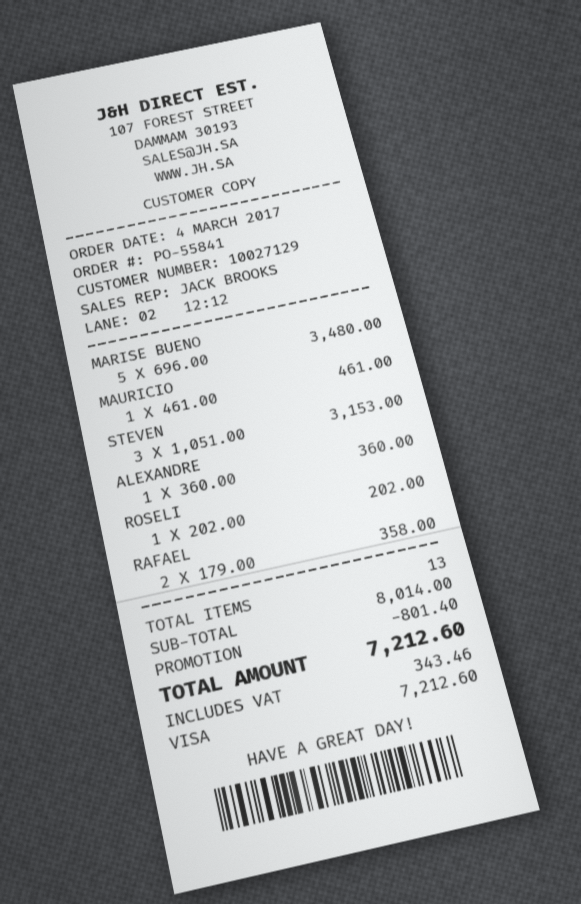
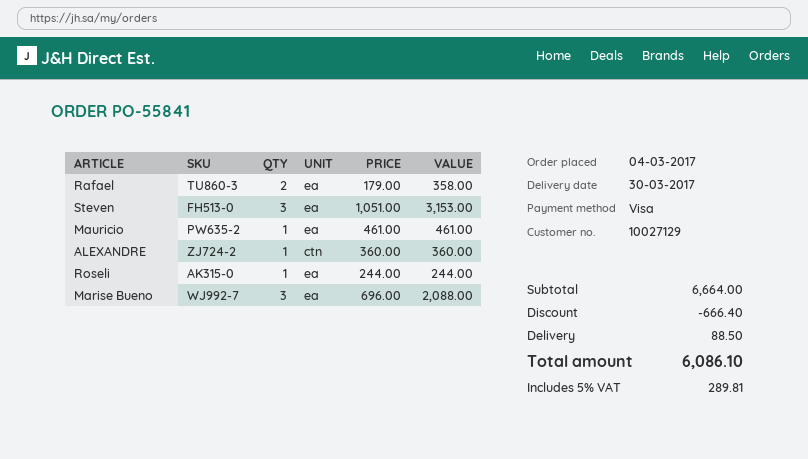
MARISE BUENO: 5 x 696.00 = 3480.00 -> 3 x 696.00 = 2088.00
ROSELI: 1 x 202.00 = 202.00 -> 1 x 244.00 = 244.00
subtotal: 8014.00 -> 6664.00
discount: 801.40 -> 666.40
shipping: none -> 88.50
tax: 343.46 -> 289.81
total: 7212.60 -> 6086.10

